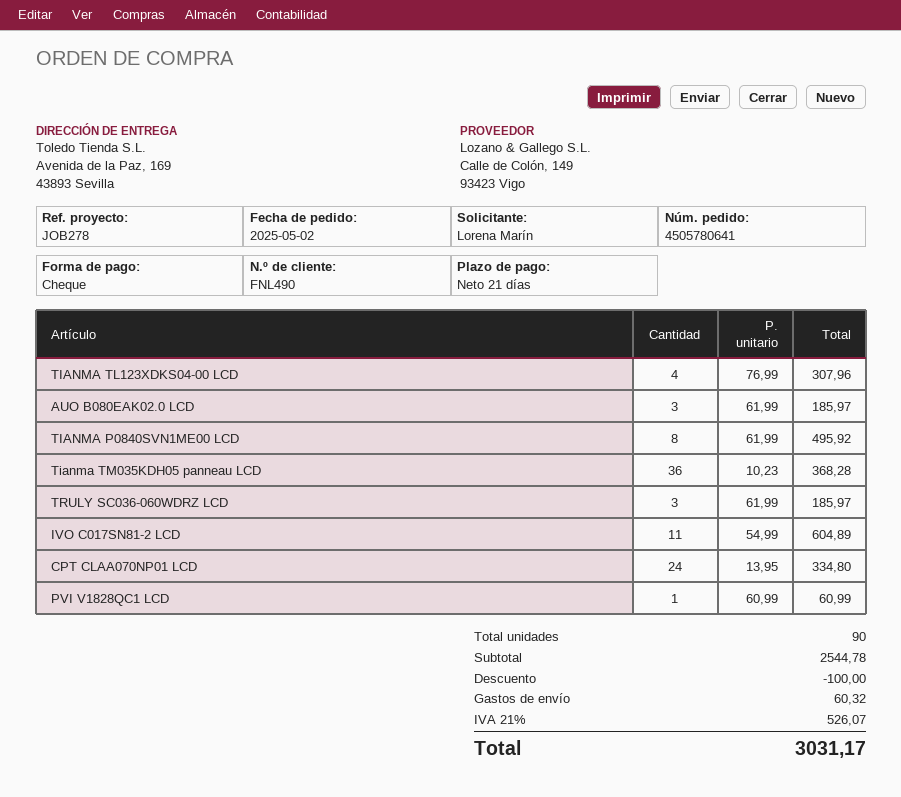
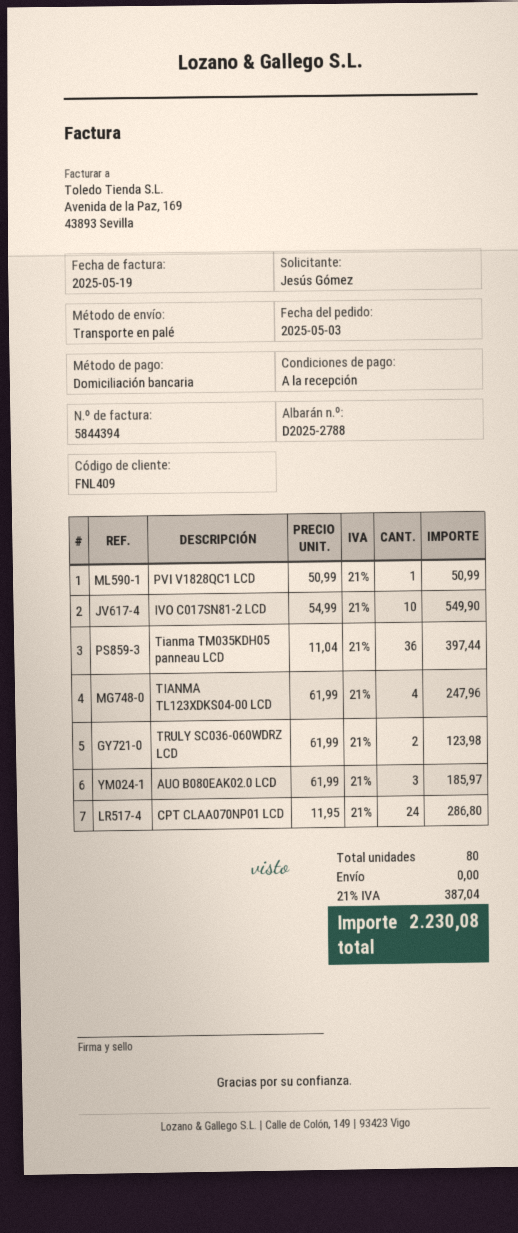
order date: 2025-05-02 -> 2025-05-03
payment terms: 21 days -> on receipt
customer number: FNL490 -> FNL409
ordered by: Lorena Marín -> Jesús Gómez
payment method: cheque -> direct debit
TIANMA TL123XDKS04-00 LCD: 4 x 76.99 = 307.96 -> 4 x 61.99 = 247.96
TIANMA P0840SVN1ME00 LCD: 8 x 61.99 = 495.92 -> none
Tianma TM035KDH05 panneau LCD: 36 x 10.23 = 368.28 -> 36 x 11.04 = 397.44
TRULY SC036-060WDRZ LCD: 3 x 61.99 = 185.97 -> 2 x 61.99 = 123.98
IVO C017SN81-2 LCD: 11 x 54.99 = 604.89 -> 10 x 54.99 = 549.90
CPT CLAA070NP01 LCD: 24 x 13.95 = 334.80 -> 24 x 11.95 = 286.80
PVI V1828QC1 LCD: 1 x 60.99 = 60.99 -> 1 x 50.99 = 50.99
total quantity: 90 -> 80
discount: 100.00 -> none
shipping: 60.32 -> 0.00
tax: 21% = 526.07 -> 21% = 387.04
total: 3031.17 -> 2230.08

